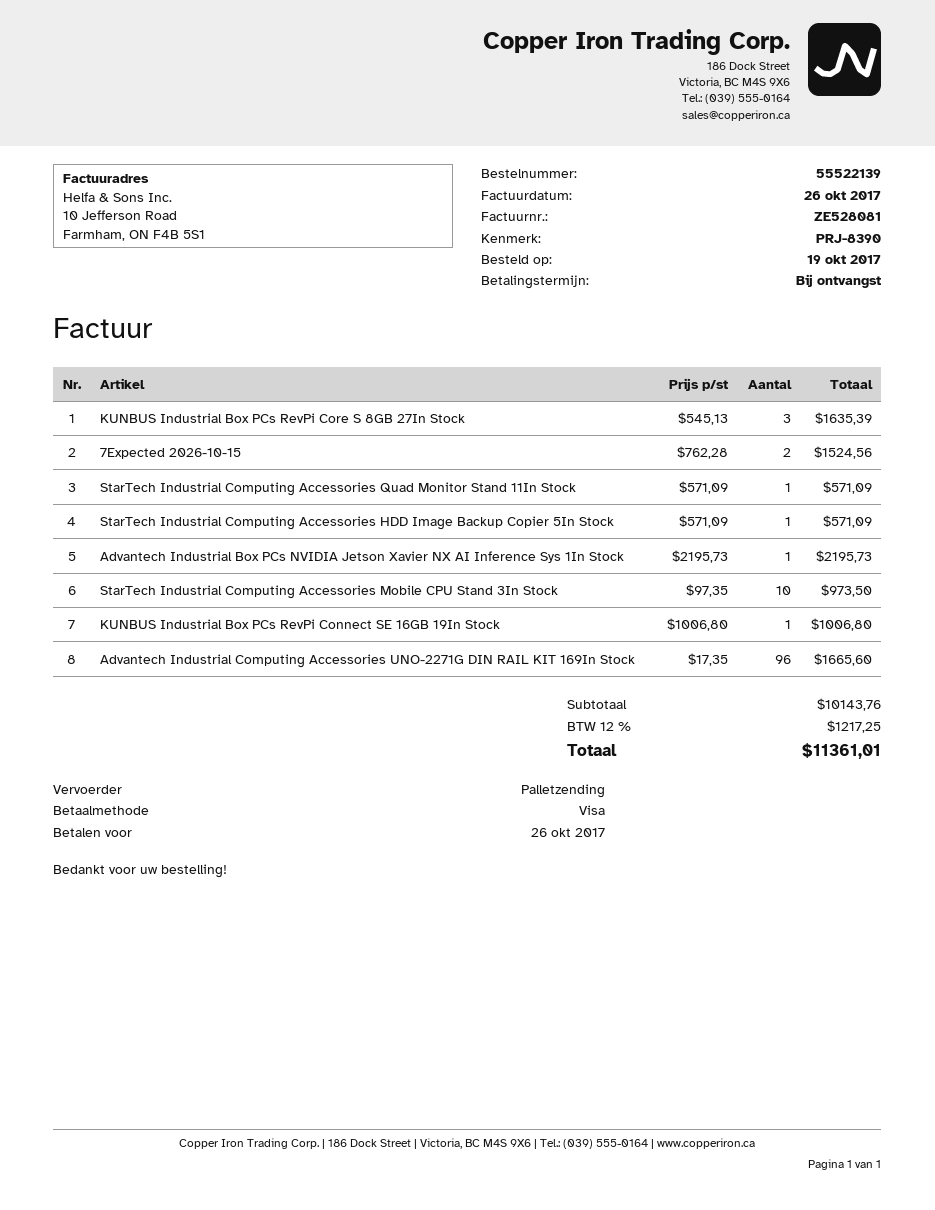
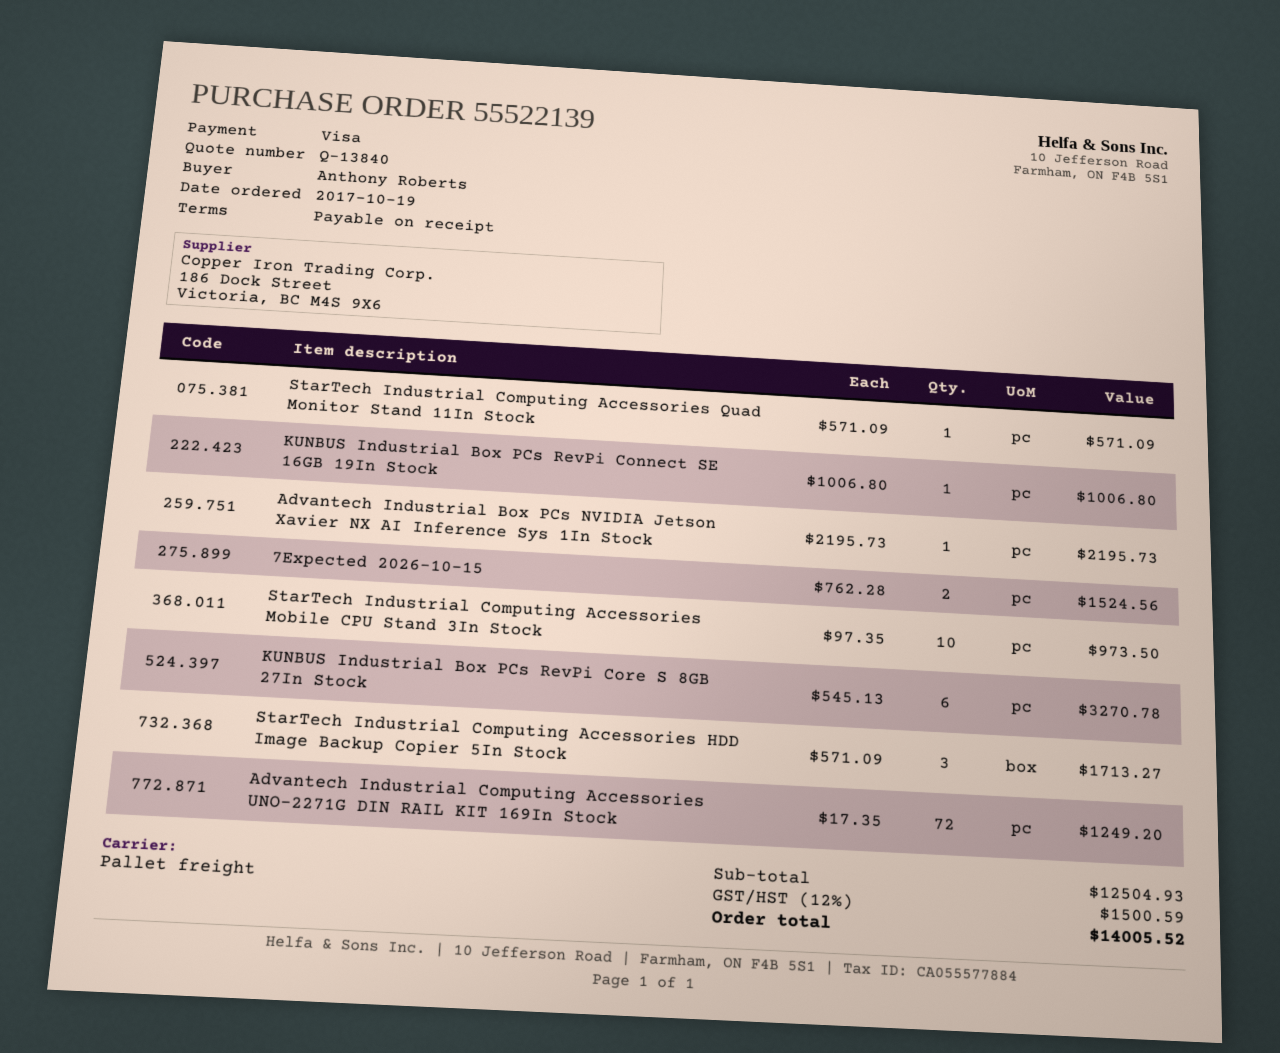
KUNBUS Industrial Box PCs RevPi Core S 8GB 27In Stock: 3 x 545.13 = 1635.39 -> 6 x 545.13 = 3270.78
StarTech Industrial Computing Accessories HDD Image Backup Copier 5In Stock: 1 x 571.09 = 571.09 -> 3 x 571.09 = 1713.27
Advantech Industrial Computing Accessories UNO-2271G DIN RAIL KIT 169In Stock: 96 x 17.35 = 1665.60 -> 72 x 17.35 = 1249.20
subtotal: 10143.76 -> 12504.93
tax: 12% = 1217.25 -> 12% = 1500.59
total: 11361.01 -> 14005.52

